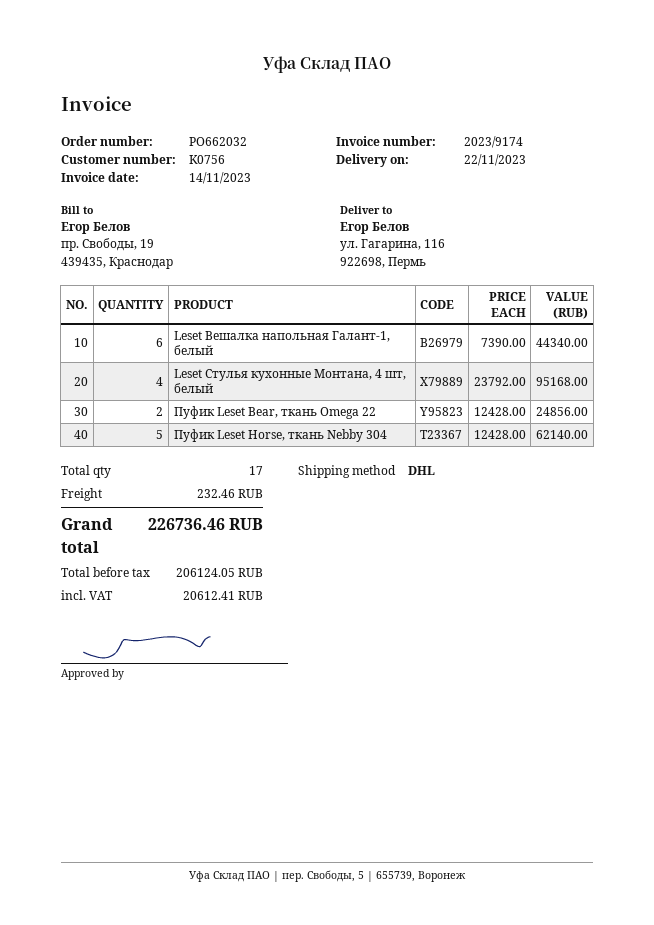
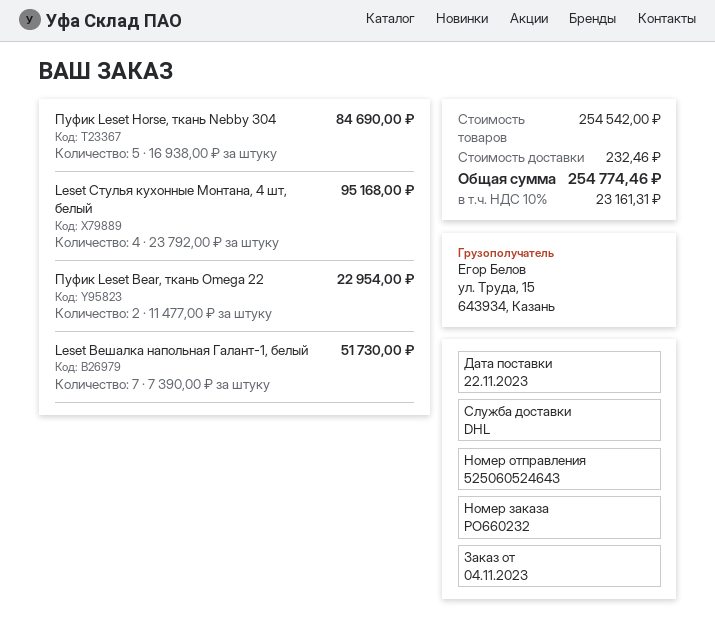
order number: PO662032 -> PO660232
ship to: ул. Гагарина, 116, 922698, Пермь -> ул. Труда, 15, 643934, Казань
Leset Вешалка напольная Галант-1, белый: 6 x 7390.00 = 44340.00 -> 7 x 7390.00 = 51730.00
Пуфик Leset Bear, ткань Omega 22: 2 x 12428.00 = 24856.00 -> 2 x 11477.00 = 22954.00
Пуфик Leset Horse, ткань Nebby 304: 5 x 12428.00 = 62140.00 -> 5 x 16938.00 = 84690.00
tax: 20612.41 -> 23161.31
total: 226736.46 -> 254774.46

